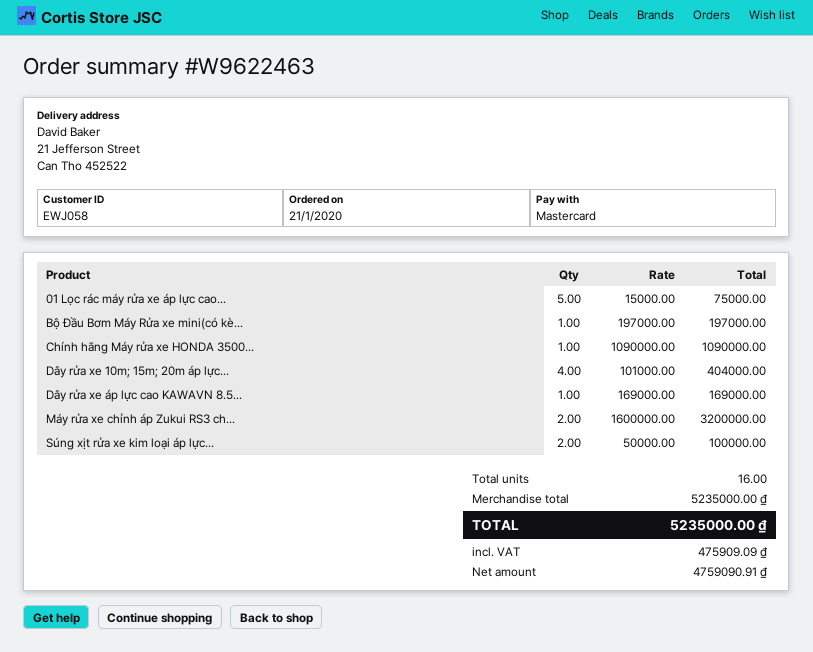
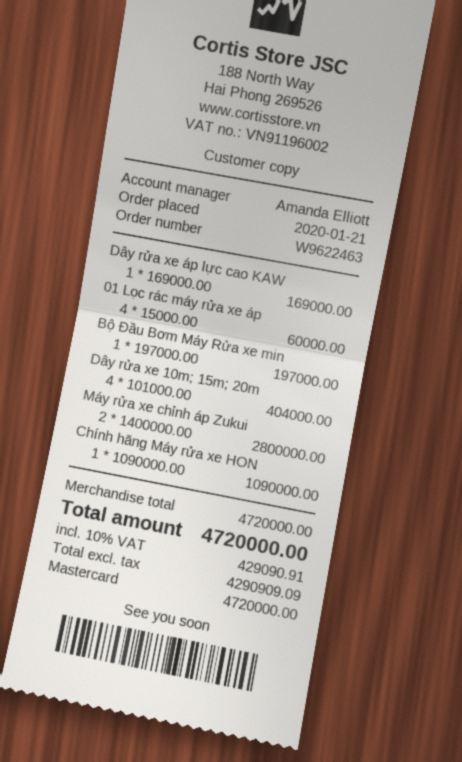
01 Lọc rác máy rửa xe áp lực cao...: 5 x 15000.00 = 75000.00 -> 4 x 15000.00 = 60000.00
Máy rửa xe chỉnh áp Zukui RS3 ch...: 2 x 1600000.00 = 3200000.00 -> 2 x 1400000.00 = 2800000.00
Súng xịt rửa xe kim loại áp lực...: 2 x 50000.00 = 100000.00 -> none
subtotal: 5235000.00 -> 4720000.00
net: 4759090.91 -> 4290909.09
tax: 475909.09 -> 429090.91
total: 5235000.00 -> 4720000.00

